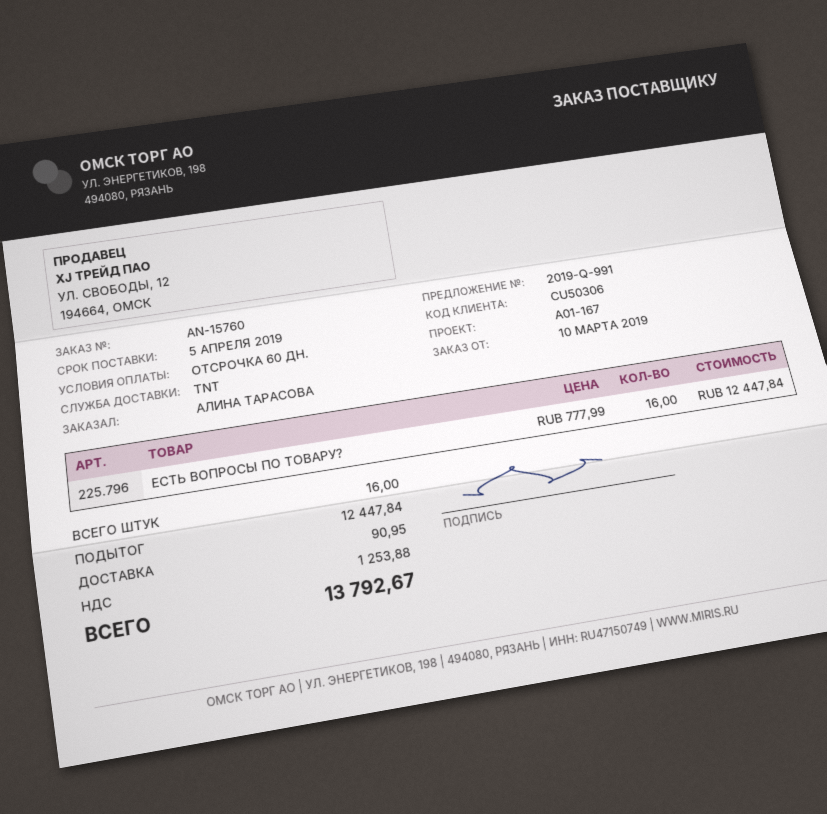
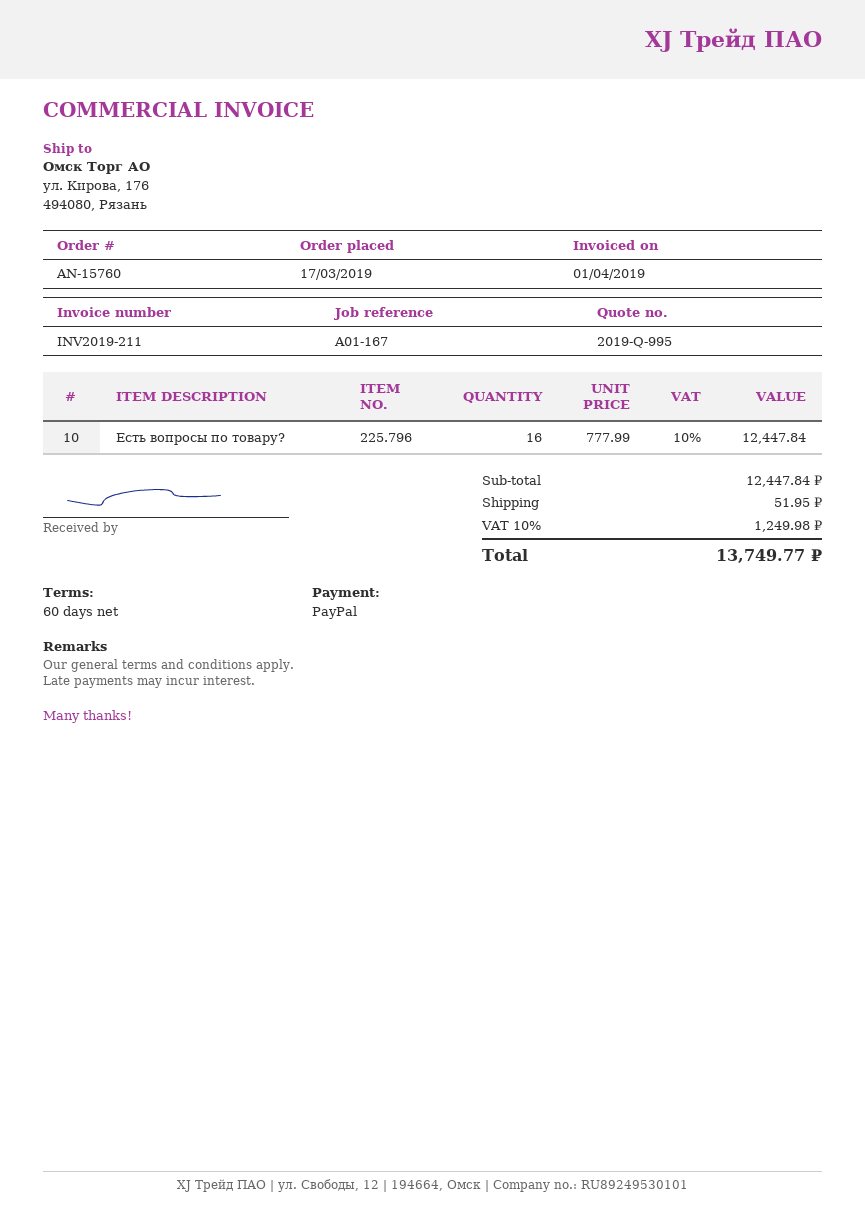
quote number: 2019-Q-991 -> 2019-Q-995
order date: 2019-03-10 -> 2019-03-17
shipping: 90.95 -> 51.95
tax: 1253.88 -> 1249.98
total: 13792.67 -> 13749.77

